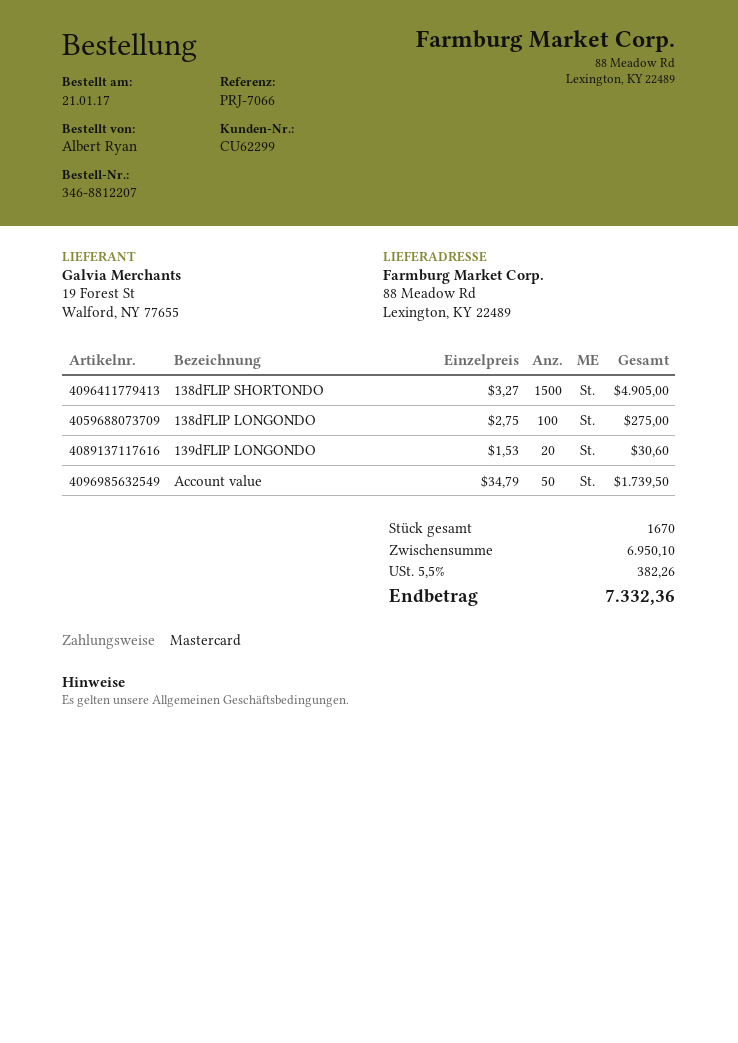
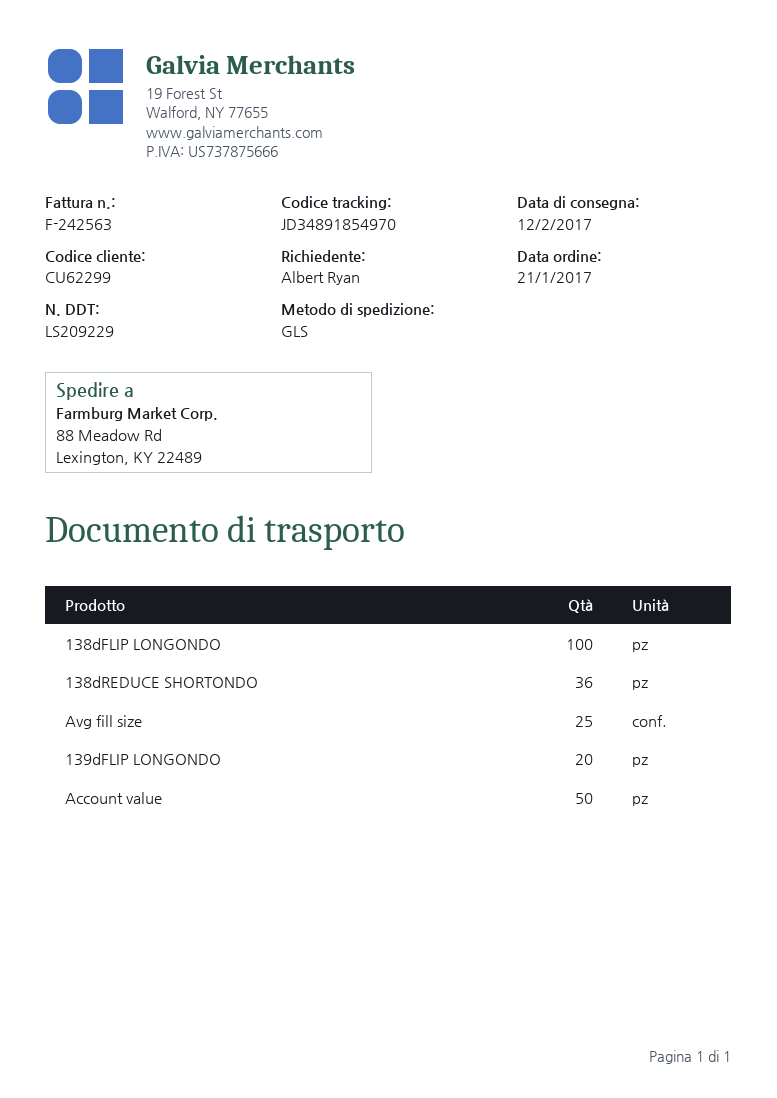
138dFLIP SHORTONDO: 1500 -> none
138dREDUCE SHORTONDO: none -> 36
Avg fill size: none -> 25

